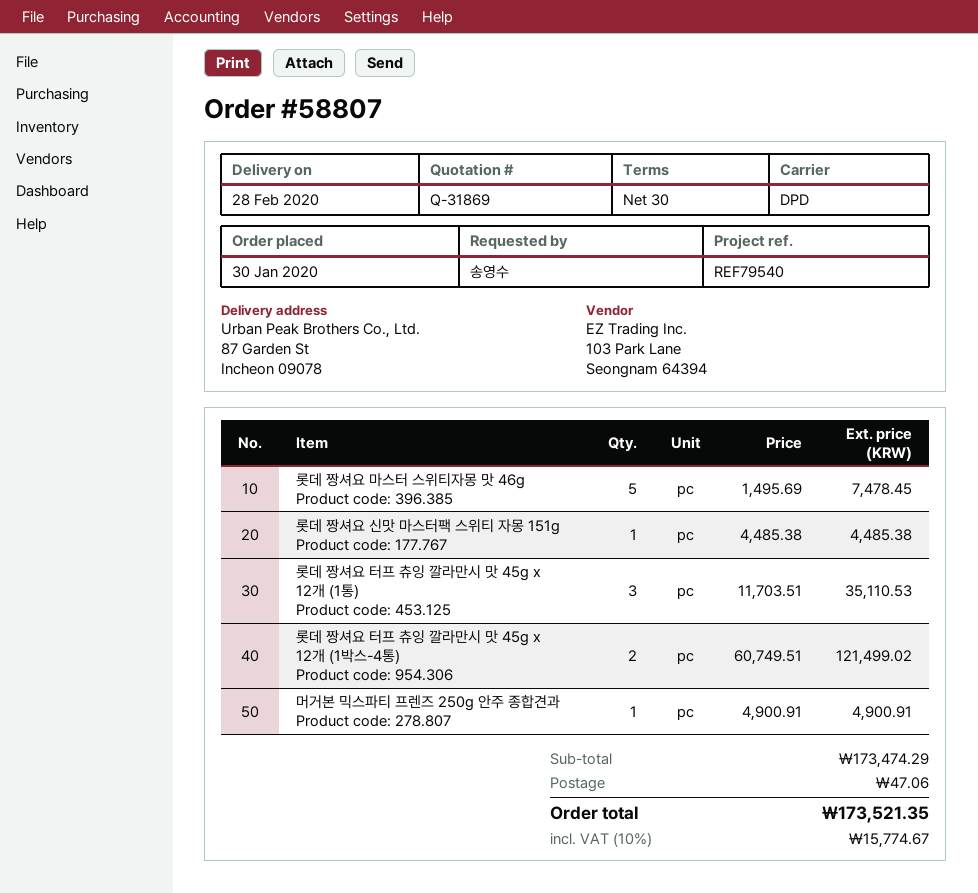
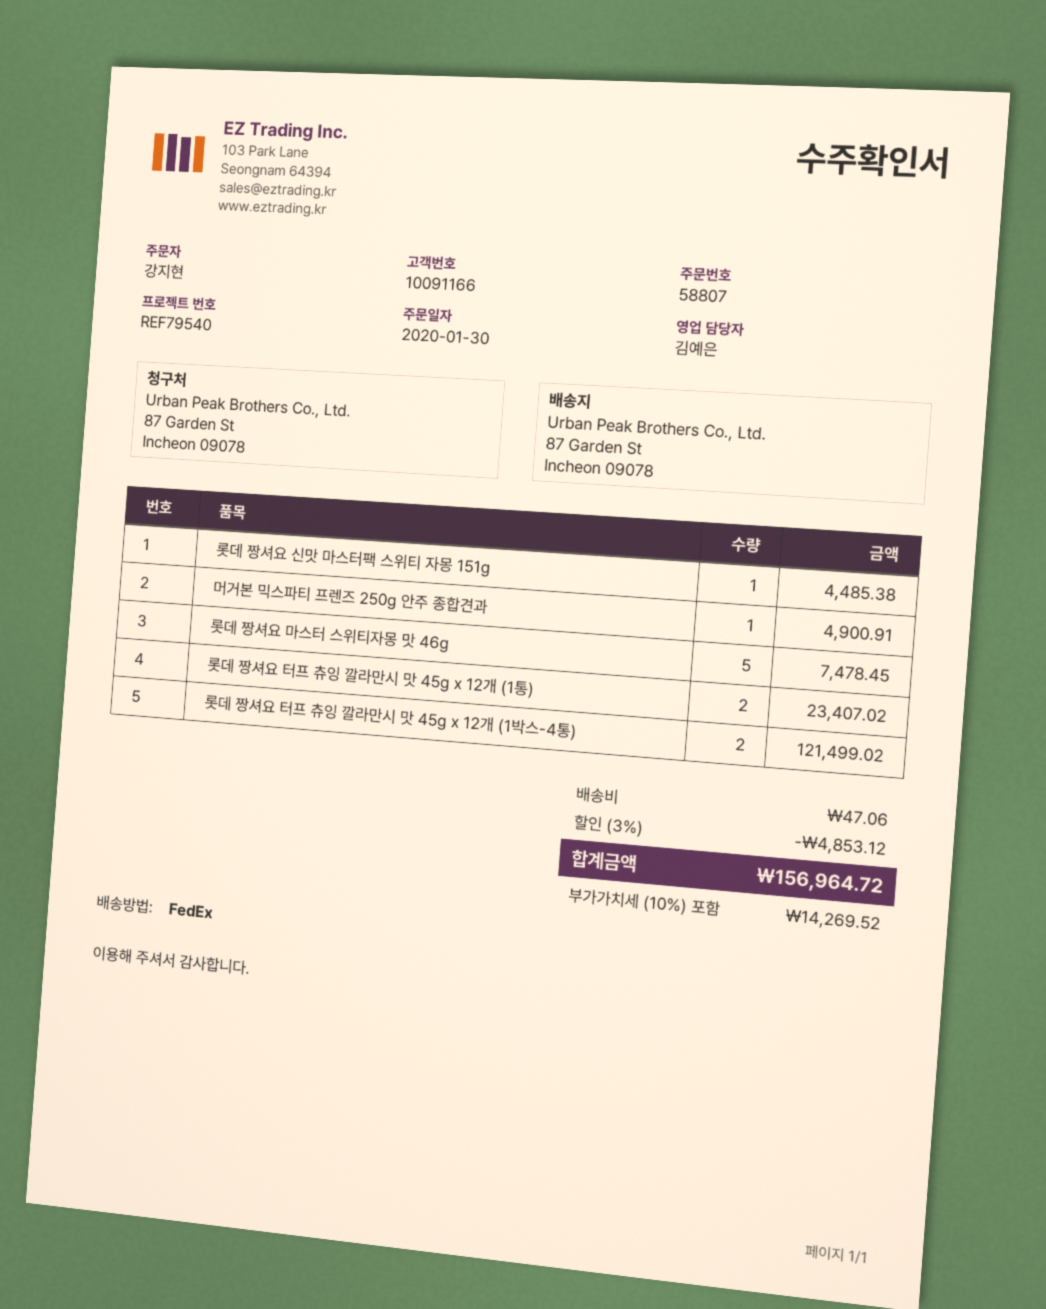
ordered by: 송영수 -> 강지현
shipping method: DPD -> FedEx
롯데 짱셔요 터프 츄잉 깔라만시 맛 45g x 12개 (1통): 3 for 35110.53 -> 2 for 23407.02
discount: none -> 3% = 4853.12
tax: 10% = 15774.67 -> 10% = 14269.52
total: 173521.35 -> 156964.72

